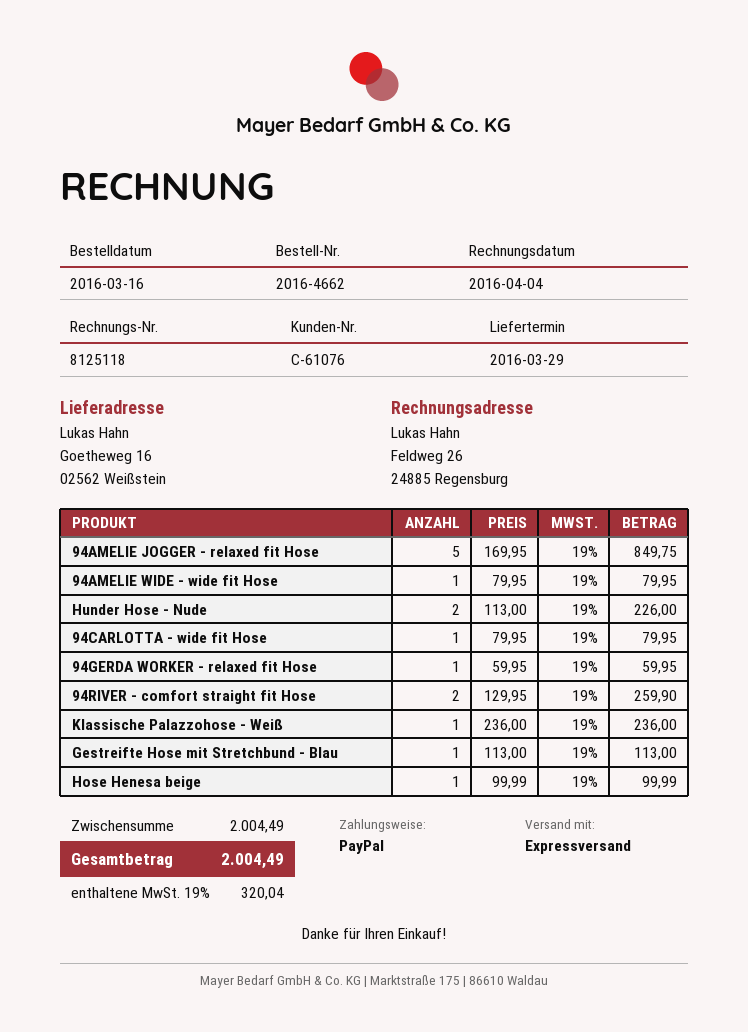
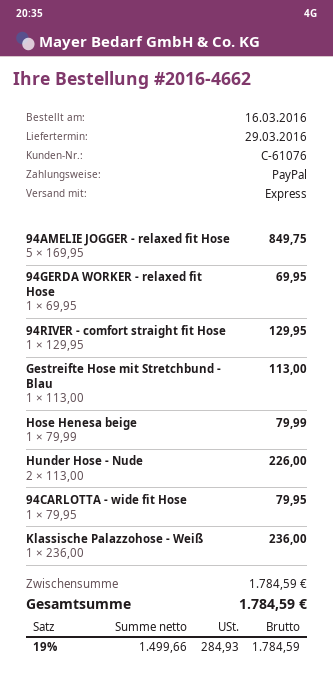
94AMELIE WIDE - wide fit Hose: 1 x 79.95 = 79.95 -> none
94GERDA WORKER - relaxed fit Hose: 1 x 59.95 = 59.95 -> 1 x 69.95 = 69.95
94RIVER - comfort straight fit Hose: 2 x 129.95 = 259.90 -> 1 x 129.95 = 129.95
Hose Henesa beige: 1 x 99.99 = 99.99 -> 1 x 79.99 = 79.99
subtotal: 2004.49 -> 1784.59
tax: 19% = 320.04 -> 19% = 284.93
total: 2004.49 -> 1784.59

